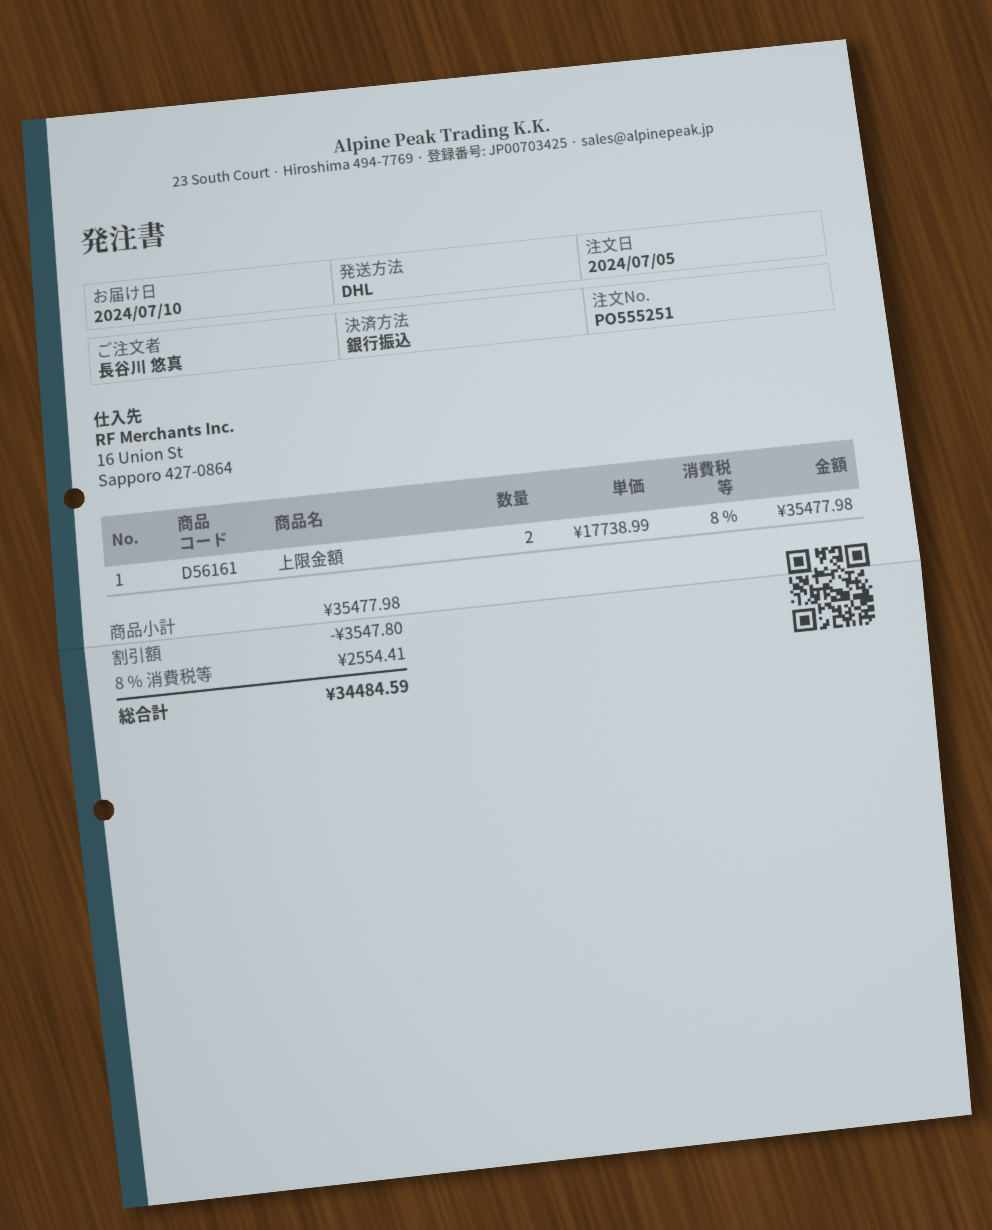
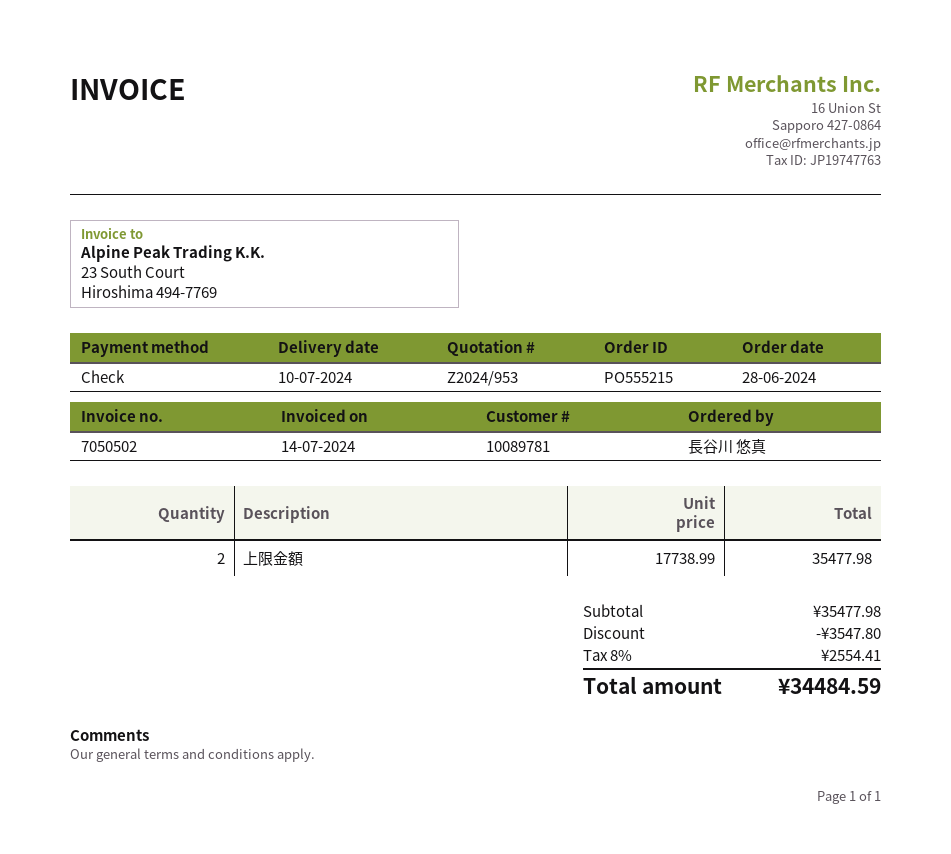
order number: PO555251 -> PO555215
order date: 2024-07-05 -> 2024-06-28
payment method: bank transfer -> cheque

